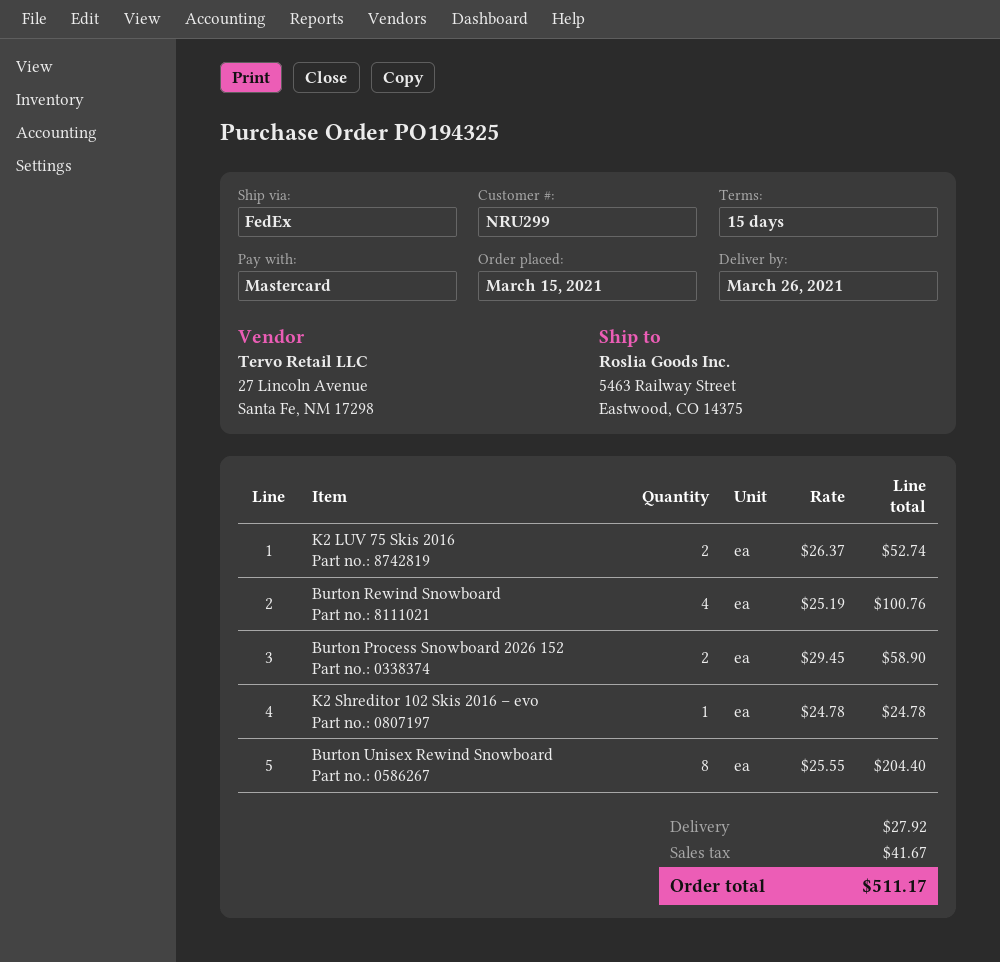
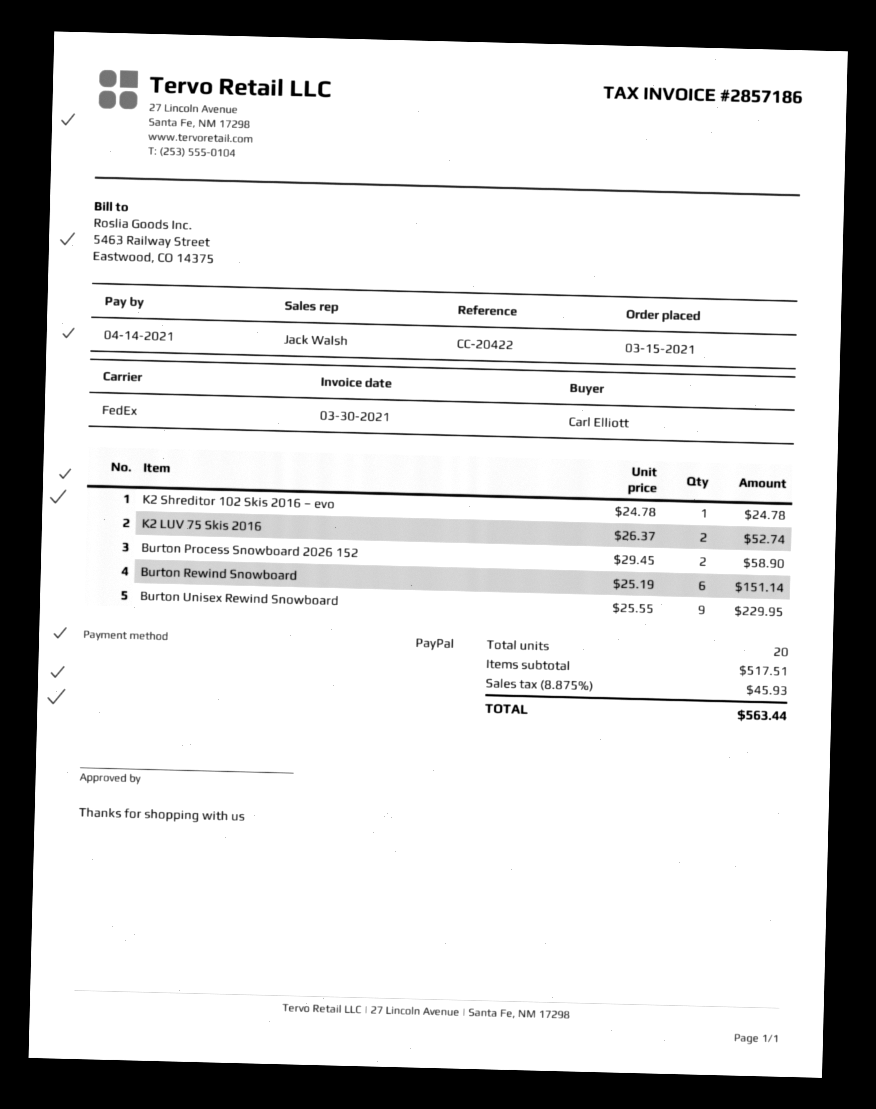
payment method: Mastercard -> PayPal
Burton Rewind Snowboard: 4 x 25.19 = 100.76 -> 6 x 25.19 = 151.14
Burton Unisex Rewind Snowboard: 8 x 25.55 = 204.40 -> 9 x 25.55 = 229.95
shipping: 27.92 -> none
tax: 41.67 -> 45.93
total: 511.17 -> 563.44

